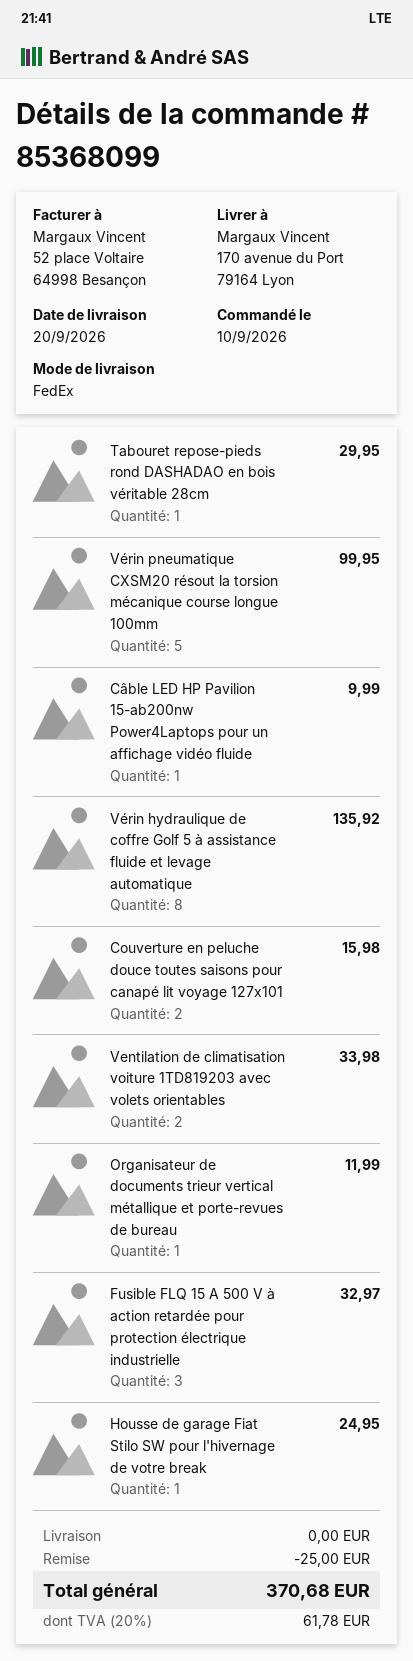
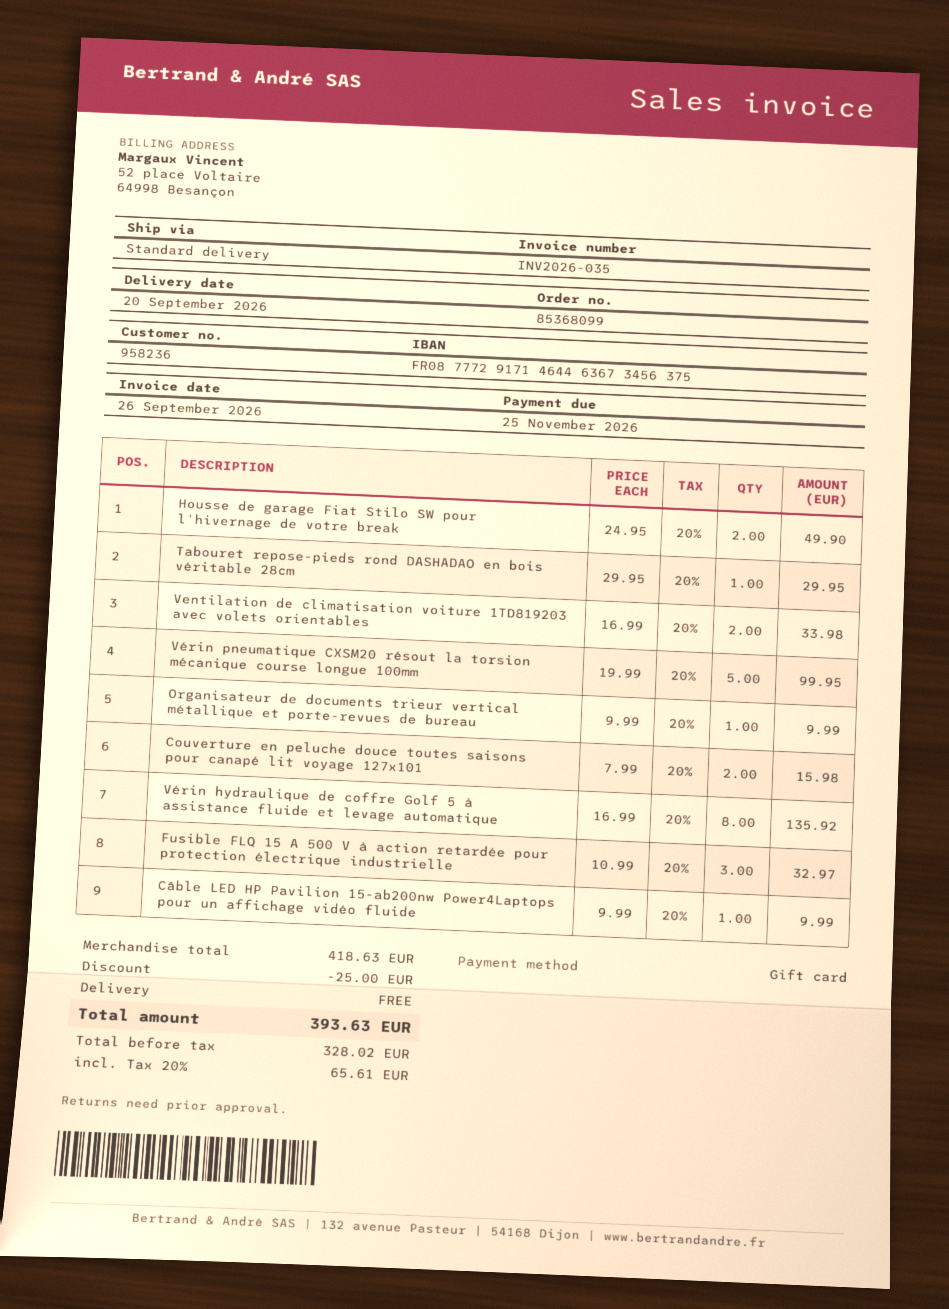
shipping method: FedEx -> standard
Organisateur de documents trieur vertical métallique et porte-revues de bureau: 1 for 11.99 -> 1 for 9.99
Housse de garage Fiat Stilo SW pour l'hivernage de votre break: 1 for 24.95 -> 2 for 49.90
tax: 20% = 61.78 -> 20% = 65.61
total: 370.68 -> 393.63

